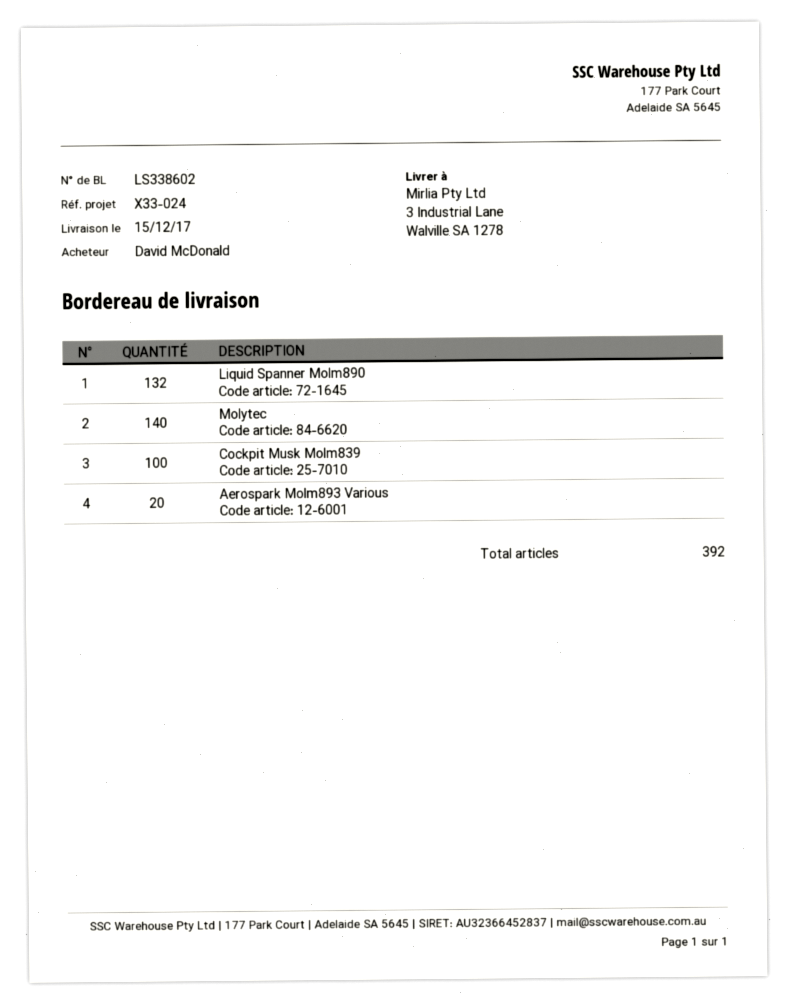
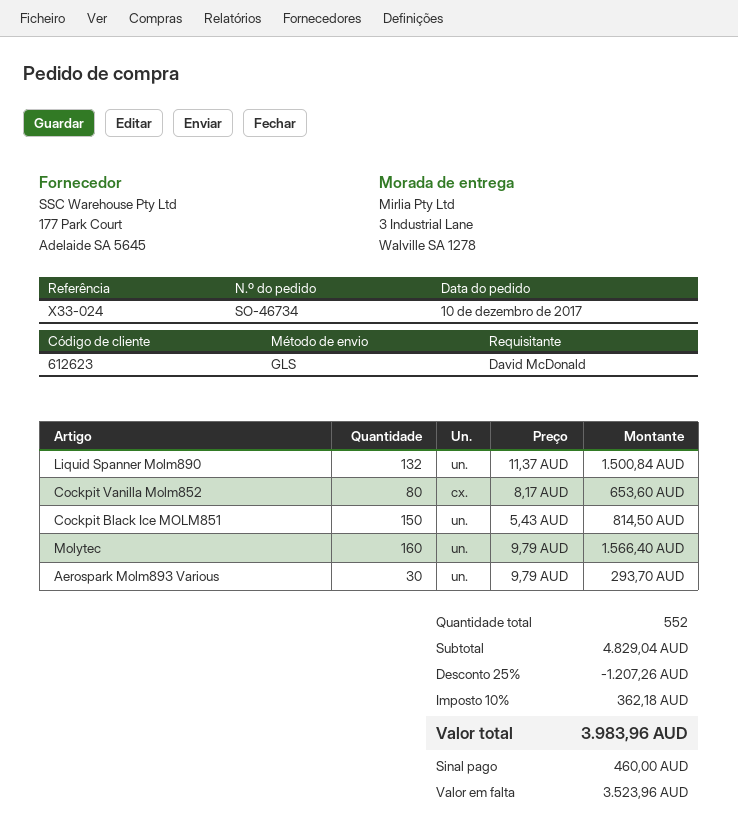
Molytec: 140 -> 160
Cockpit Musk Molm839: 100 -> none
Aerospark Molm893 Various: 20 -> 30
Cockpit Vanilla Molm852: none -> 80
Cockpit Black Ice MOLM851: none -> 150
total quantity: 392 -> 552

